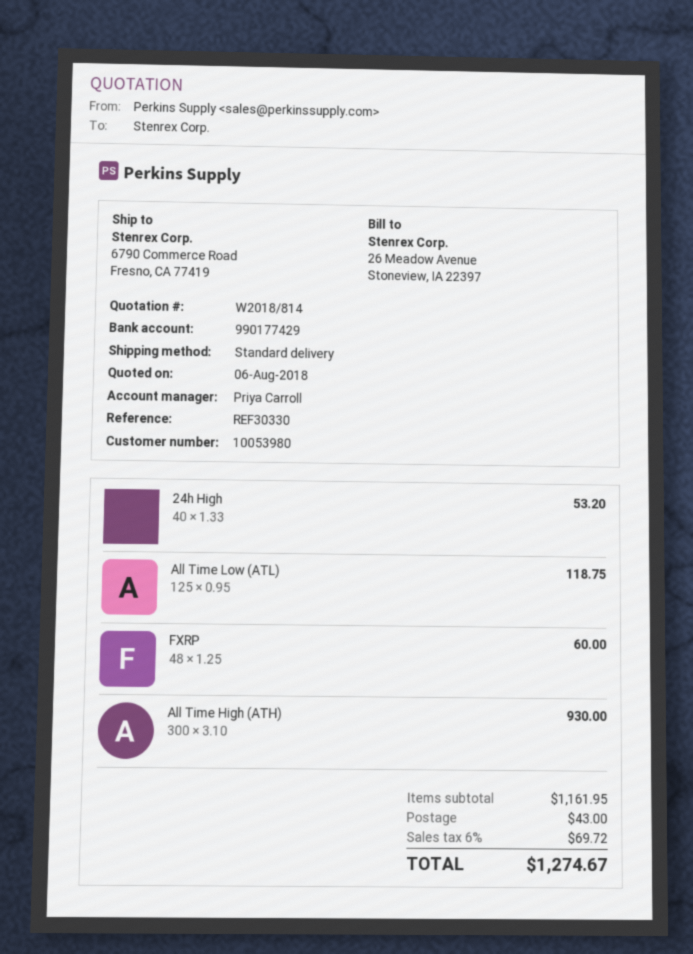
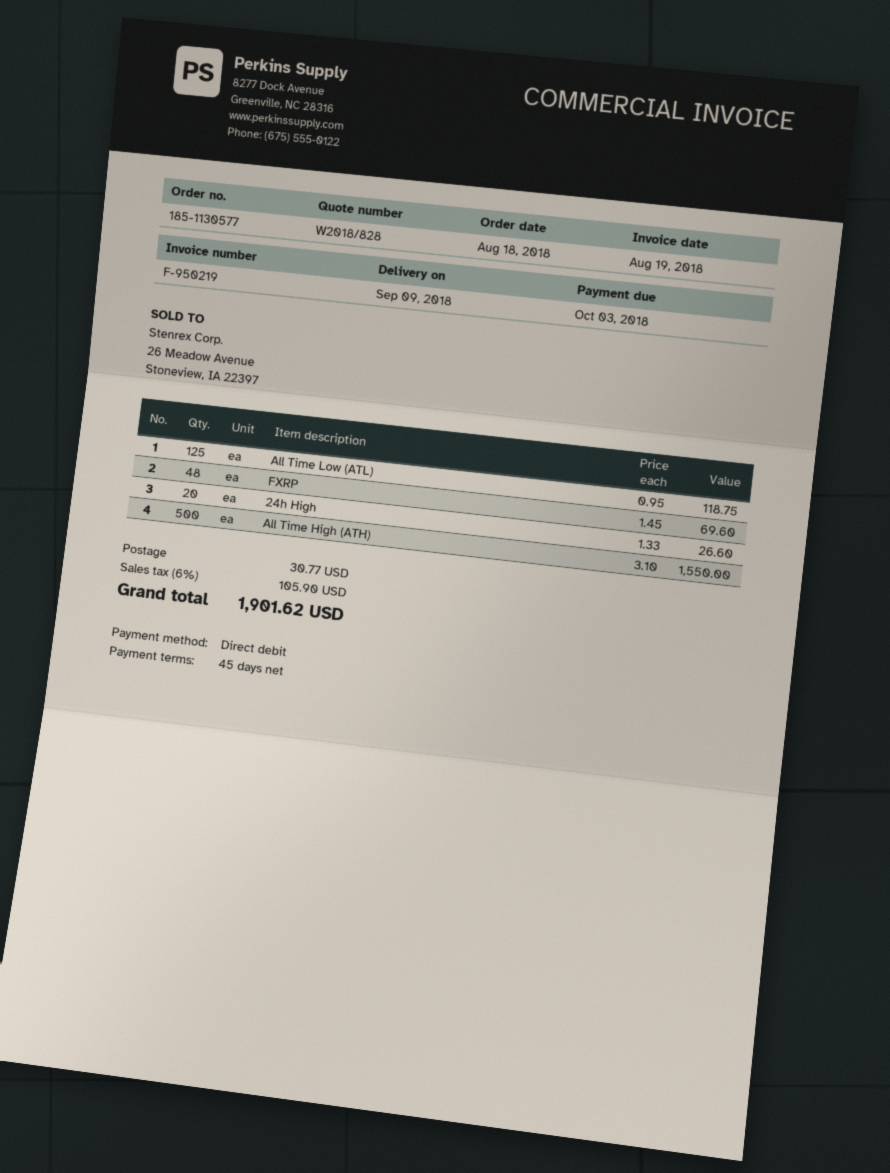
quote number: W2018/814 -> W2018/828
24h High: 40 x 1.33 = 53.20 -> 20 x 1.33 = 26.60
FXRP: 48 x 1.25 = 60.00 -> 48 x 1.45 = 69.60
All Time High (ATH): 300 x 3.10 = 930.00 -> 500 x 3.10 = 1550.00
shipping: 43.00 -> 30.77
tax: 6% = 69.72 -> 6% = 105.90
total: 1274.67 -> 1901.62

